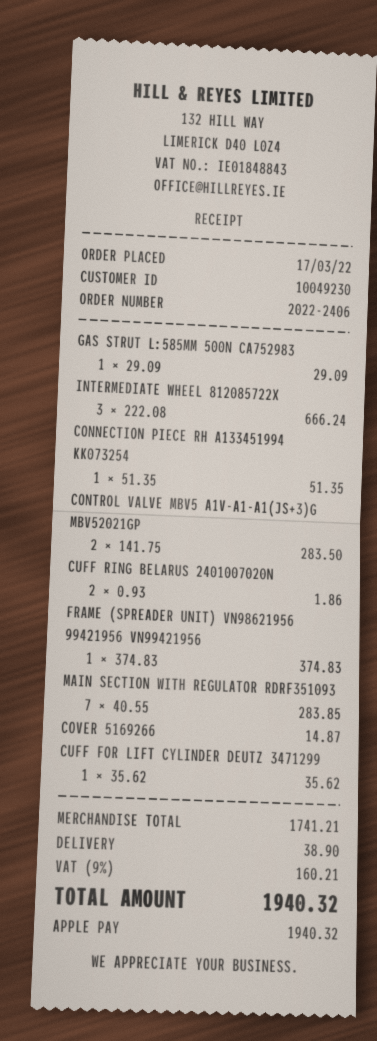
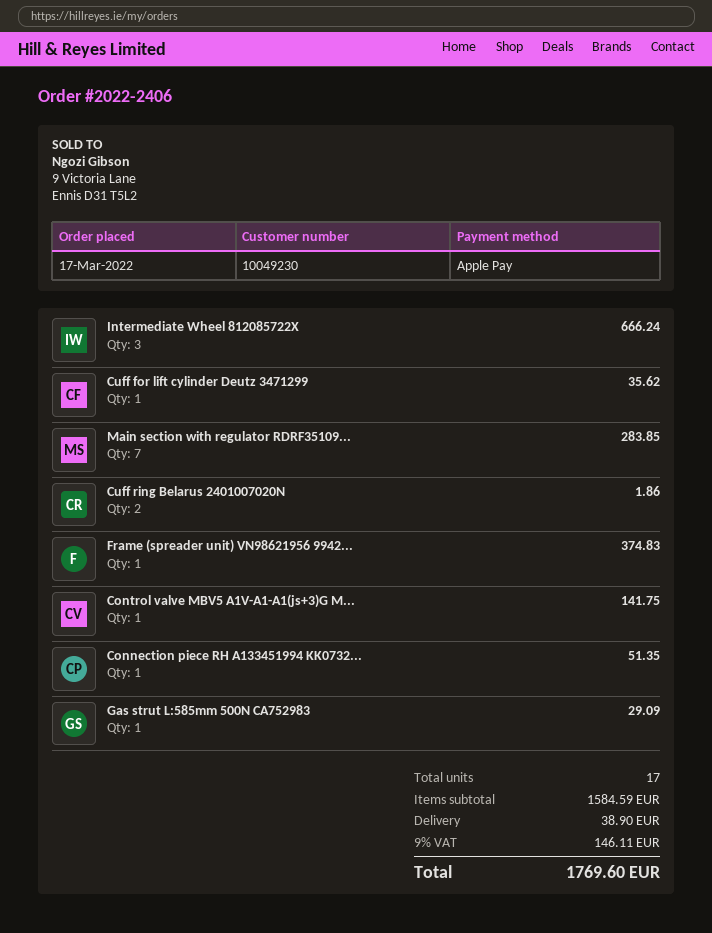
CONTROL VALVE MBV5 A1V-A1-A1(JS+3)G MBV52021GP: 2 for 283.50 -> 1 for 141.75
COVER 5169266: 1 for 14.87 -> none
subtotal: 1741.21 -> 1584.59
tax: 9% = 160.21 -> 9% = 146.11
total: 1940.32 -> 1769.60

